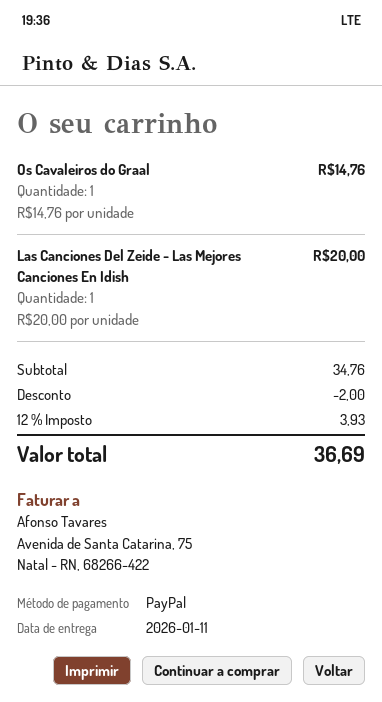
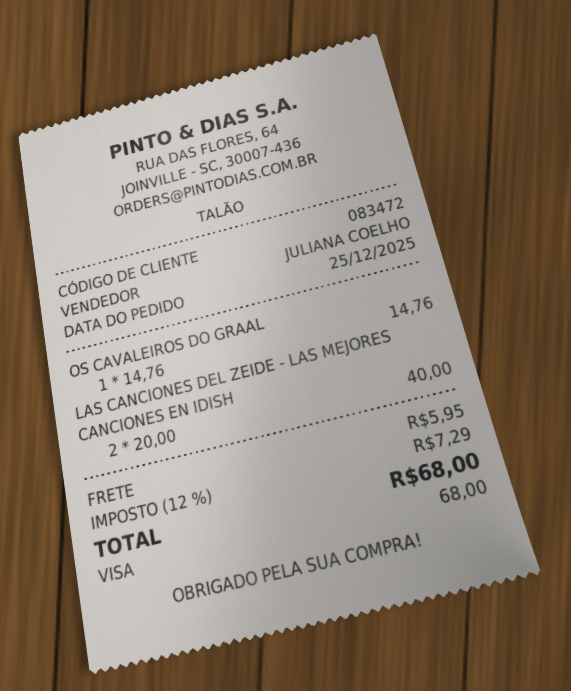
payment method: PayPal -> Visa
Las Canciones Del Zeide - Las Mejores Canciones En Idish: 1 x 20.00 = 20.00 -> 2 x 20.00 = 40.00
discount: 2.00 -> none
shipping: none -> 5.95
tax: 12% = 3.93 -> 12% = 7.29
total: 36.69 -> 68.00

